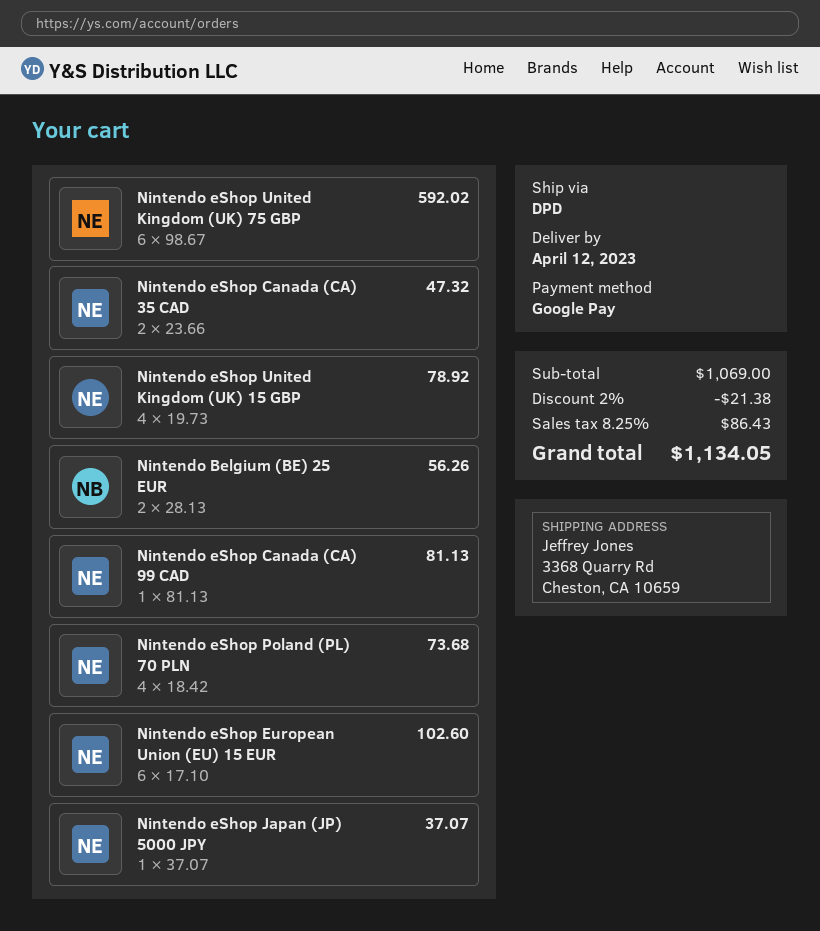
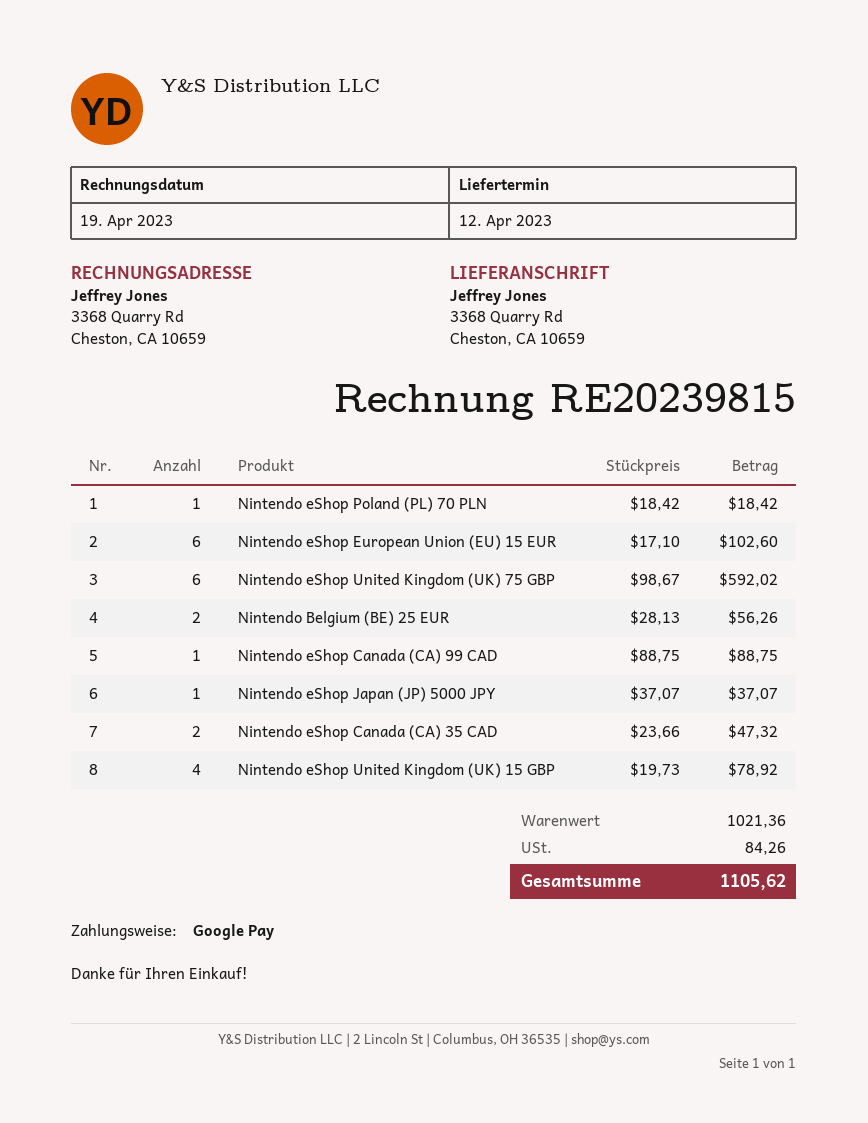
Nintendo eShop Canada (CA) 99 CAD: 1 x 81.13 = 81.13 -> 1 x 88.75 = 88.75
Nintendo eShop Poland (PL) 70 PLN: 4 x 18.42 = 73.68 -> 1 x 18.42 = 18.42
subtotal: 1069.00 -> 1021.36
discount: 2% = 21.38 -> none
tax: 86.43 -> 84.26
total: 1134.05 -> 1105.62

